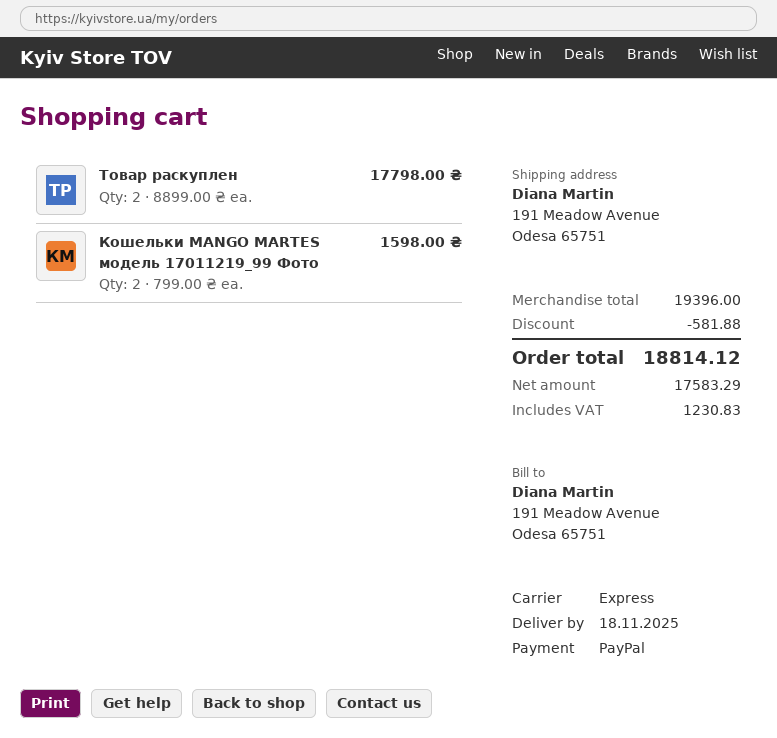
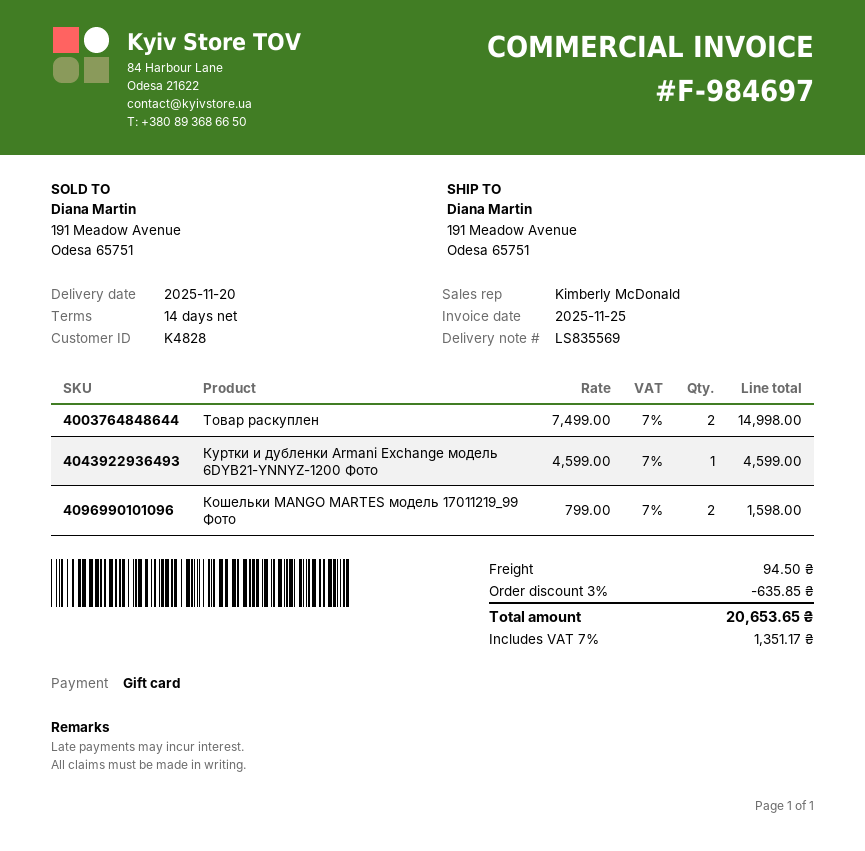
delivery date: 2025-11-18 -> 2025-11-20
payment method: PayPal -> gift card
Товар раскуплен: 2 x 8899.00 = 17798.00 -> 2 x 7499.00 = 14998.00
Куртки и дубленки Armani Exchange модель 6DYB21-YNNYZ-1200 Фото: none -> 1 x 4599.00 = 4599.00
discount: 581.88 -> 635.85
shipping: none -> 94.50
tax: 1230.83 -> 1351.17
total: 18814.12 -> 20653.65

